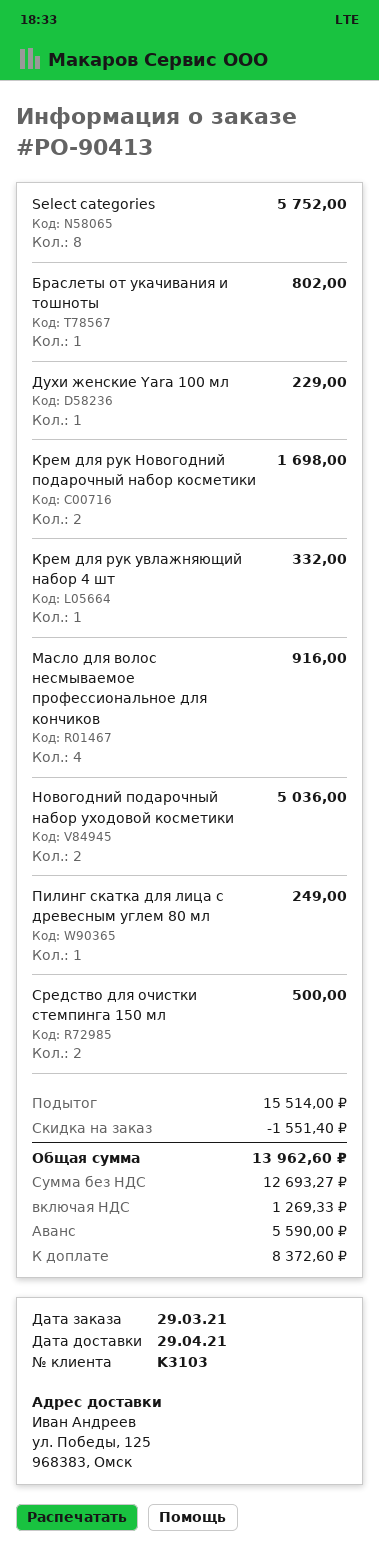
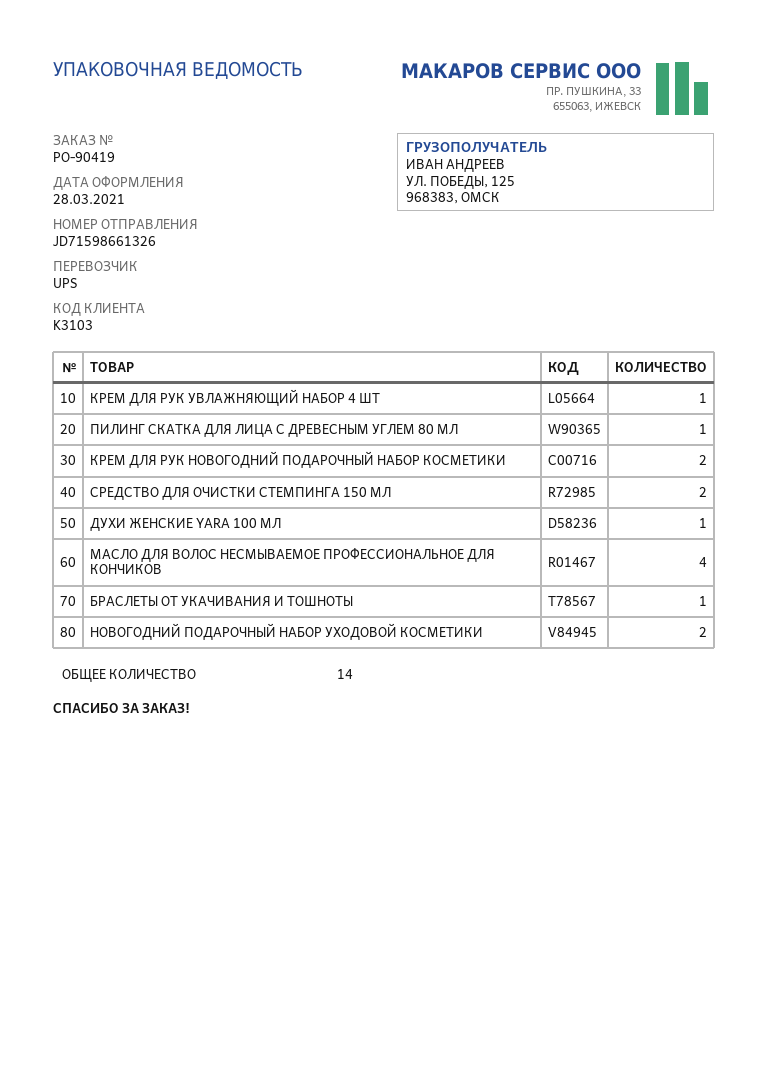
order number: PO-90413 -> PO-90419
order date: 2021-03-29 -> 2021-03-28
Select categories: 8 -> none

